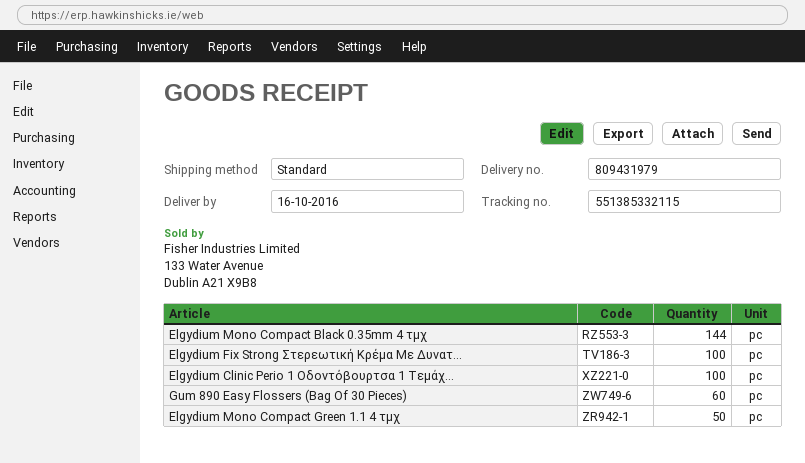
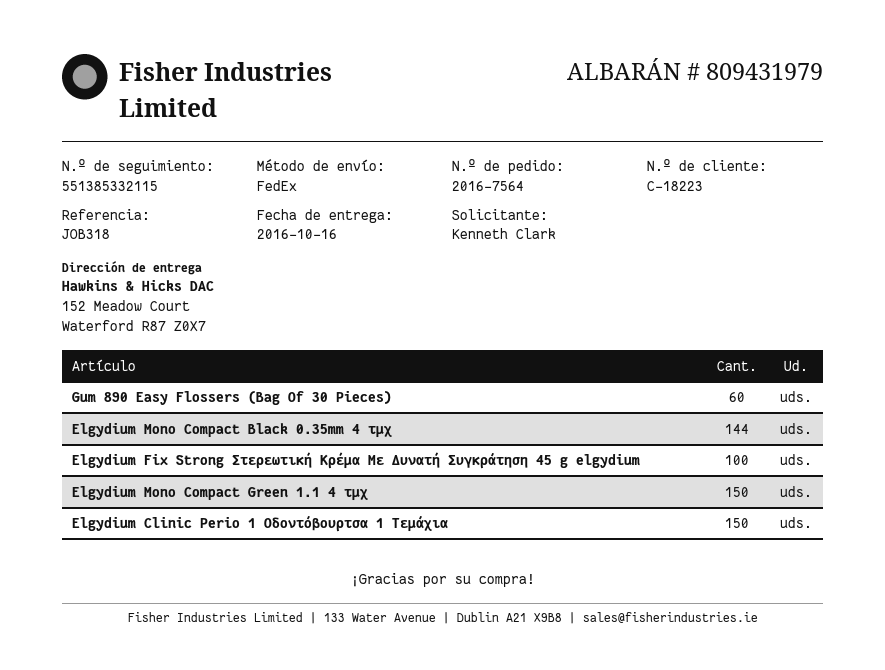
shipping method: standard -> FedEx
Elgydium Clinic Perio 1 Οδοντόβουρτσα 1 Τεμάχ...: 100 -> 150
Elgydium Mono Compact Green 1.1 4 τμχ: 50 -> 150

